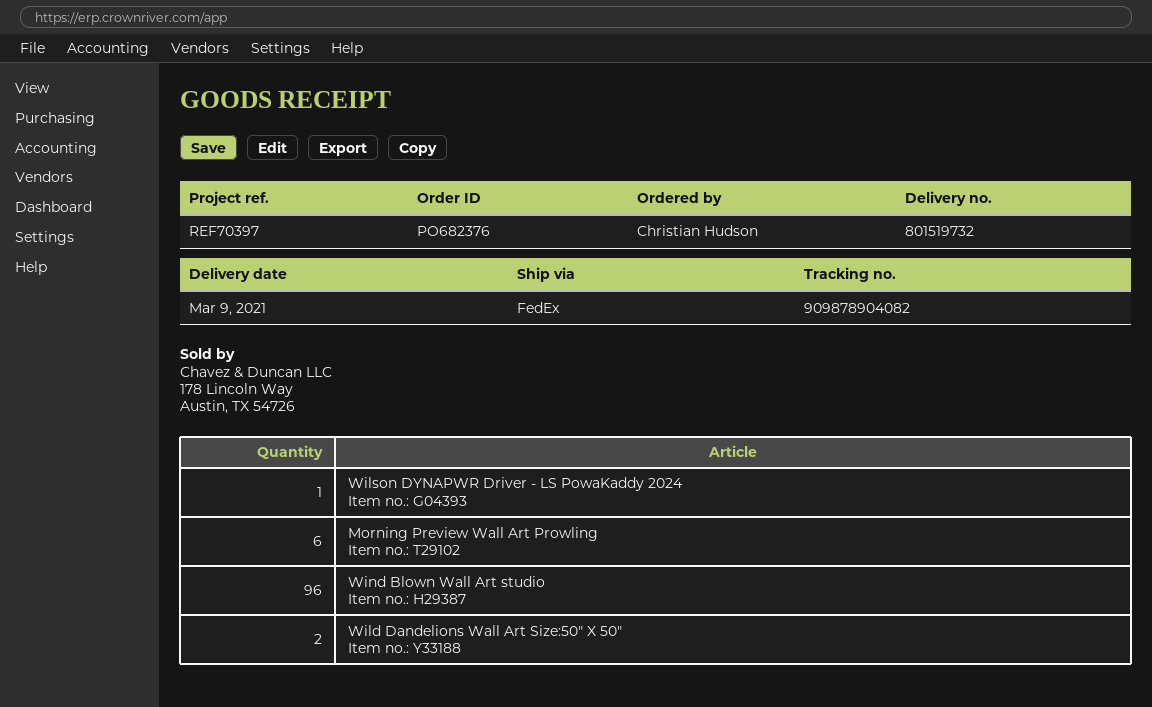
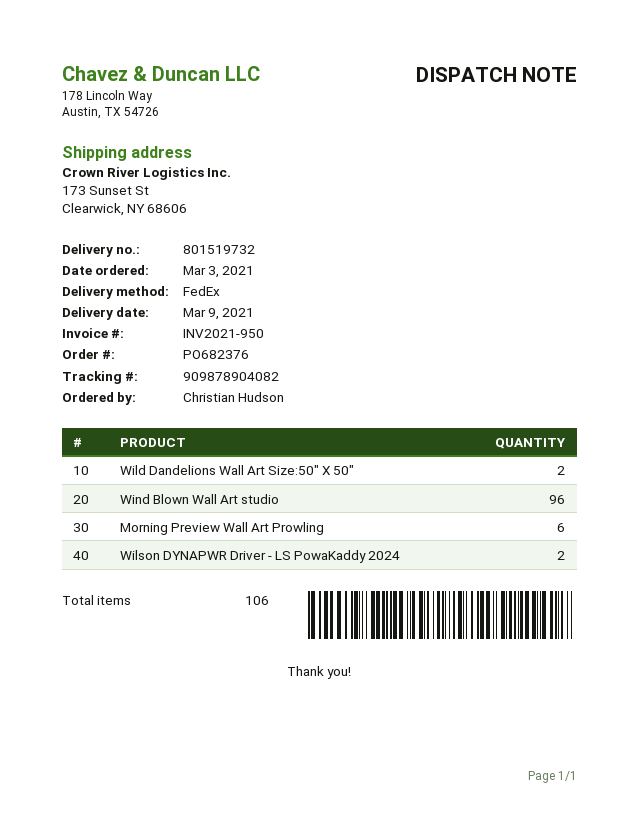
Wilson DYNAPWR Driver - LS PowaKaddy 2024: 1 -> 2

